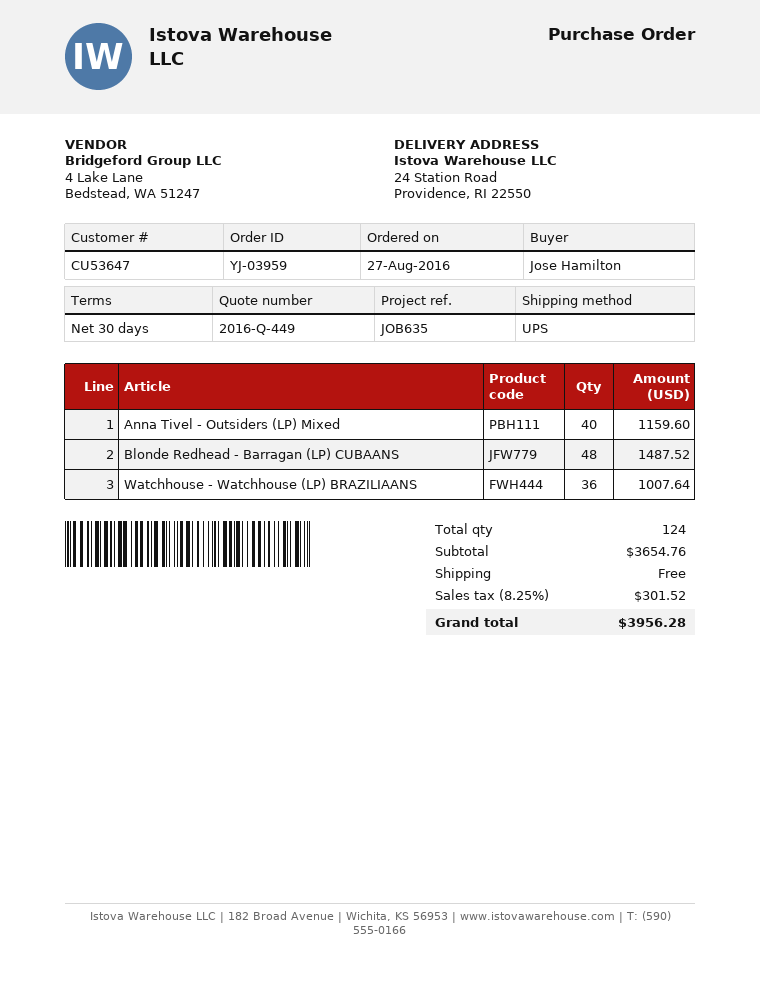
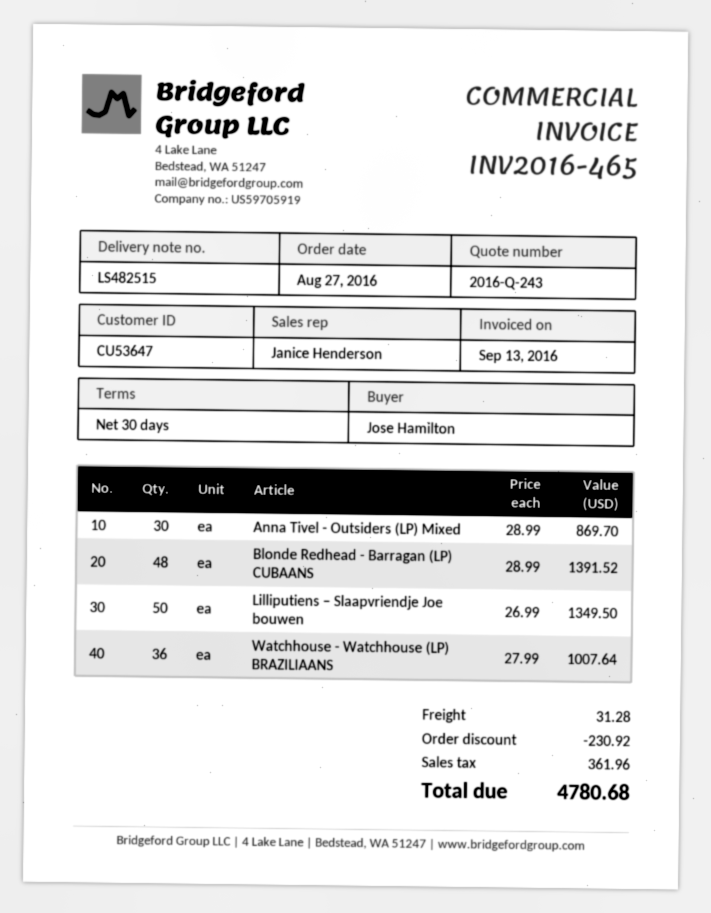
quote number: 2016-Q-449 -> 2016-Q-243
Anna Tivel - Outsiders (LP) Mixed: 40 for 1159.60 -> 30 for 869.70
Blonde Redhead - Barragan (LP) CUBAANS: 48 for 1487.52 -> 48 for 1391.52
Lilliputiens – Slaapvriendje Joe bouwen: none -> 50 for 1349.50
discount: none -> 230.92
shipping: 0.00 -> 31.28
tax: 301.52 -> 361.96
total: 3956.28 -> 4780.68

